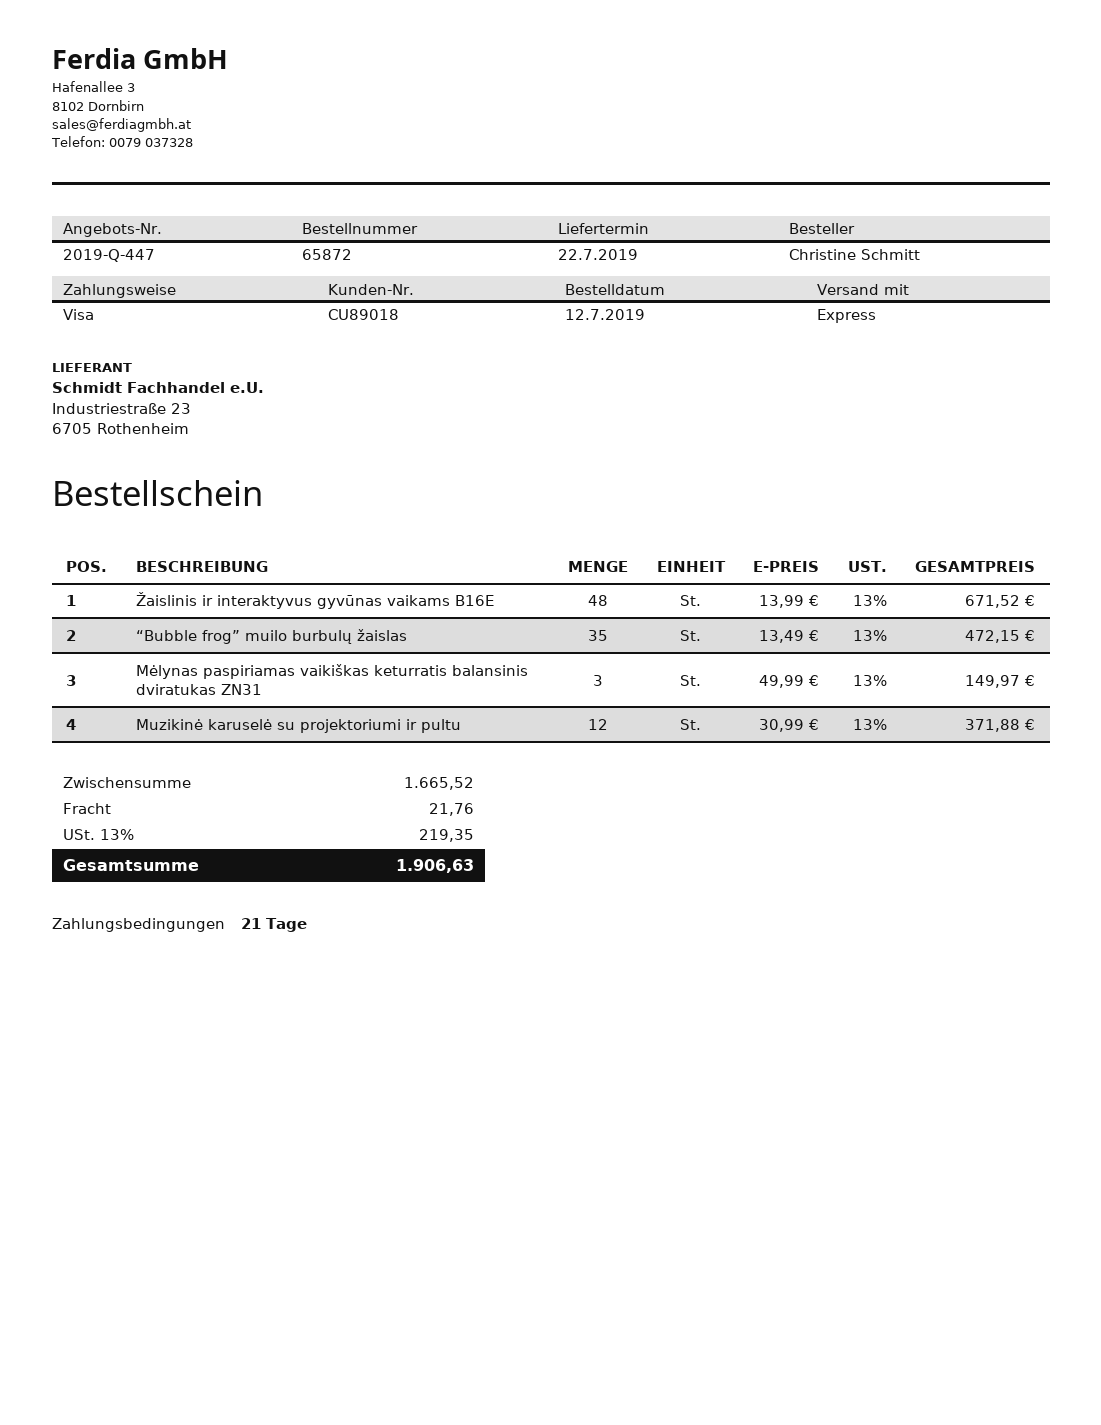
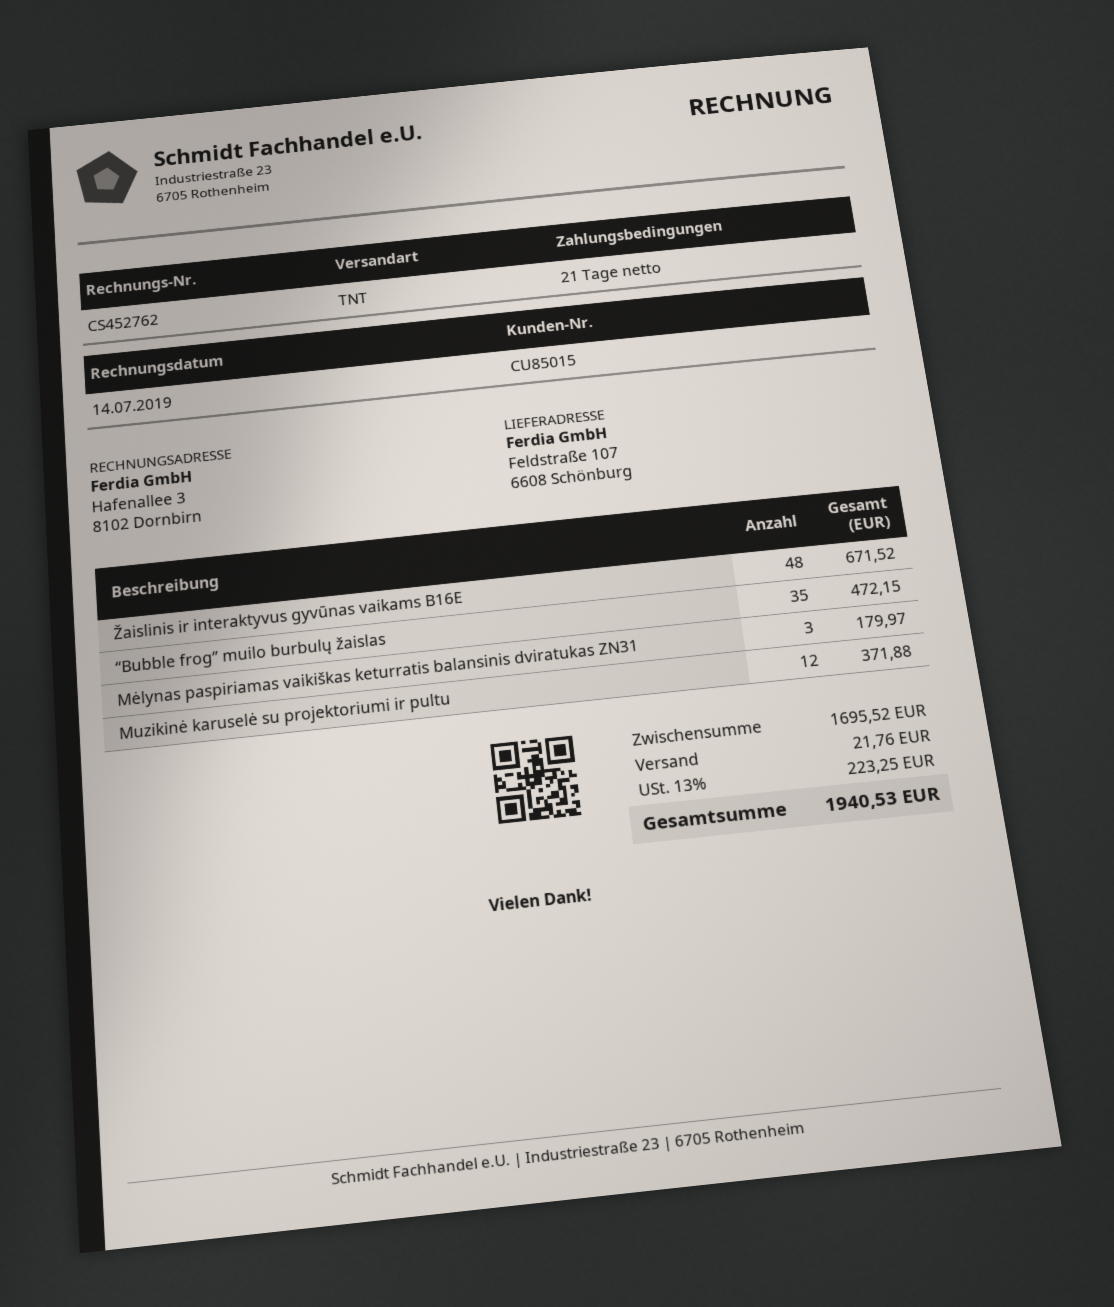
customer number: CU89018 -> CU85015
shipping method: express -> TNT
Mėlynas paspiriamas vaikiškas keturratis balansinis dviratukas ZN31: 3 for 149.97 -> 3 for 179.97
subtotal: 1665.52 -> 1695.52
tax: 13% = 219.35 -> 13% = 223.25
total: 1906.63 -> 1940.53

